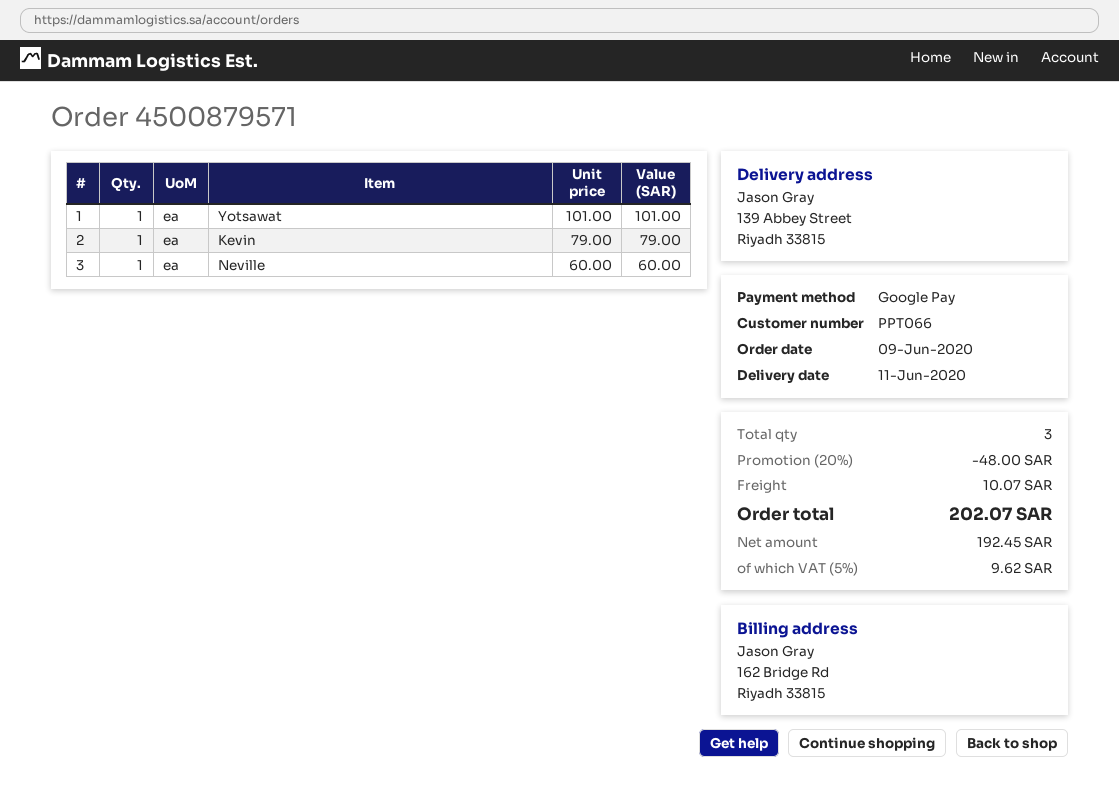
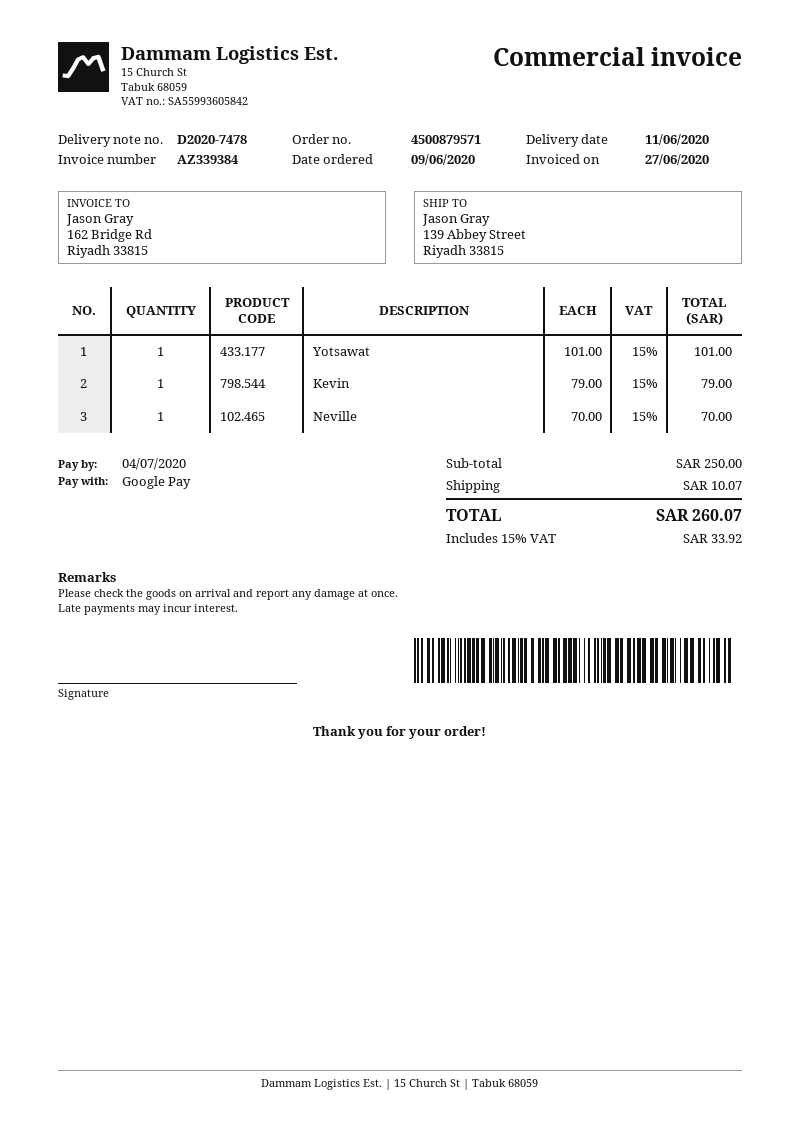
Neville: 1 x 60.00 = 60.00 -> 1 x 70.00 = 70.00
discount: 20% = 48.00 -> none
tax: 5% = 9.62 -> 15% = 33.92
total: 202.07 -> 260.07

